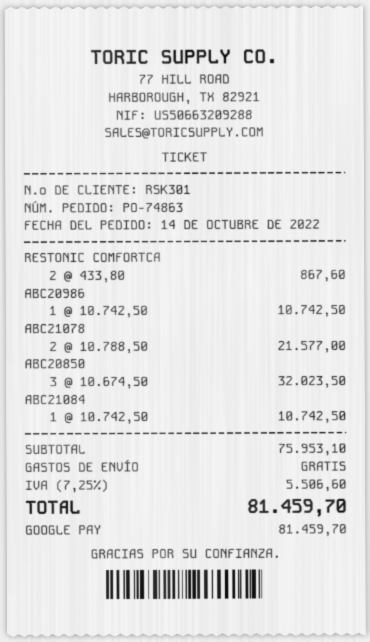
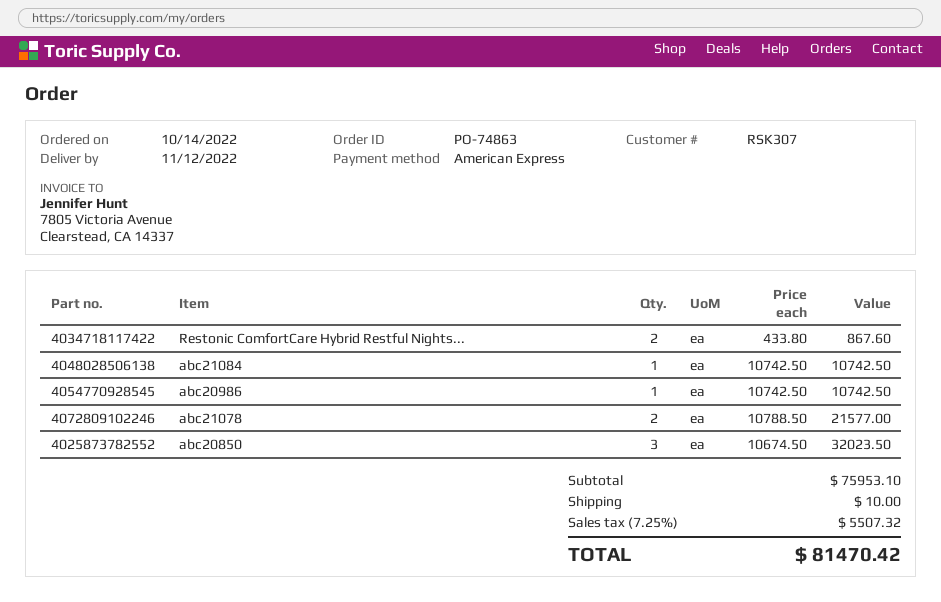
customer number: RSK301 -> RSK307
payment method: Google Pay -> American Express
shipping: 0.00 -> 10.00
tax: 7.25% = 5506.60 -> 7.25% = 5507.32
total: 81459.70 -> 81470.42

